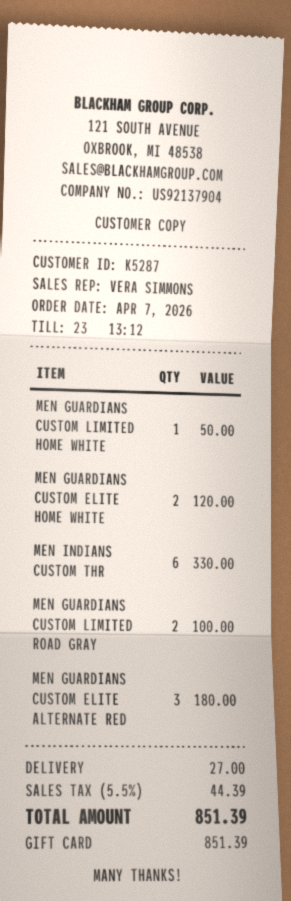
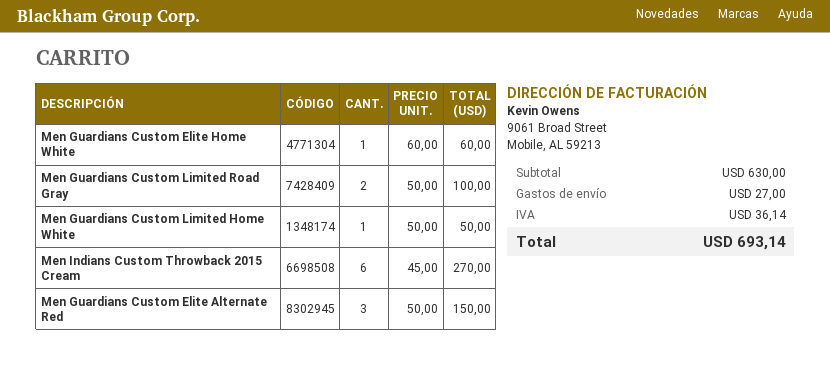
MEN GUARDIANS CUSTOM ELITE HOME WHITE: 2 for 120.00 -> 1 for 60.00
MEN INDIANS CUSTOM THR: 6 for 330.00 -> 6 for 270.00
MEN GUARDIANS CUSTOM ELITE ALTERNATE RED: 3 for 180.00 -> 3 for 150.00
tax: 44.39 -> 36.14
total: 851.39 -> 693.14

